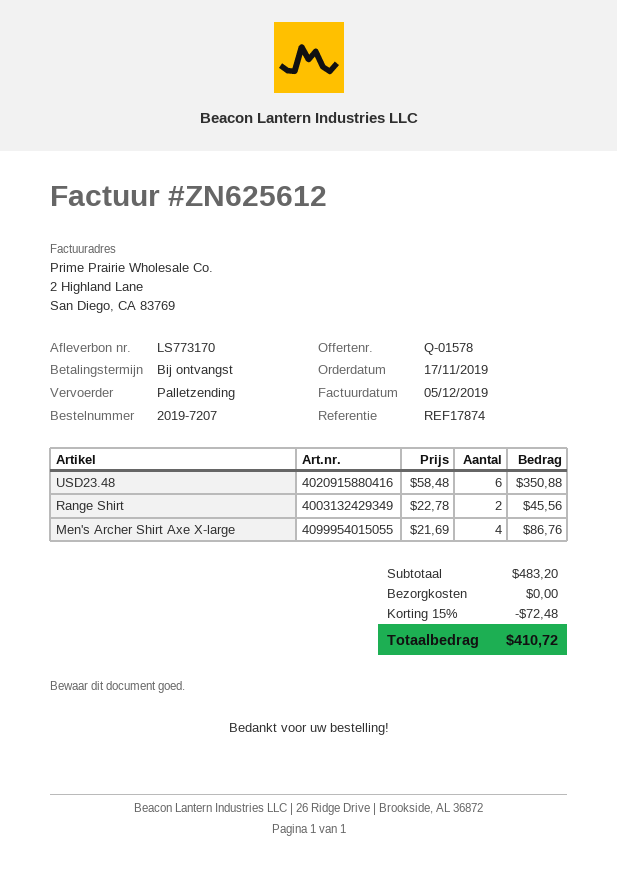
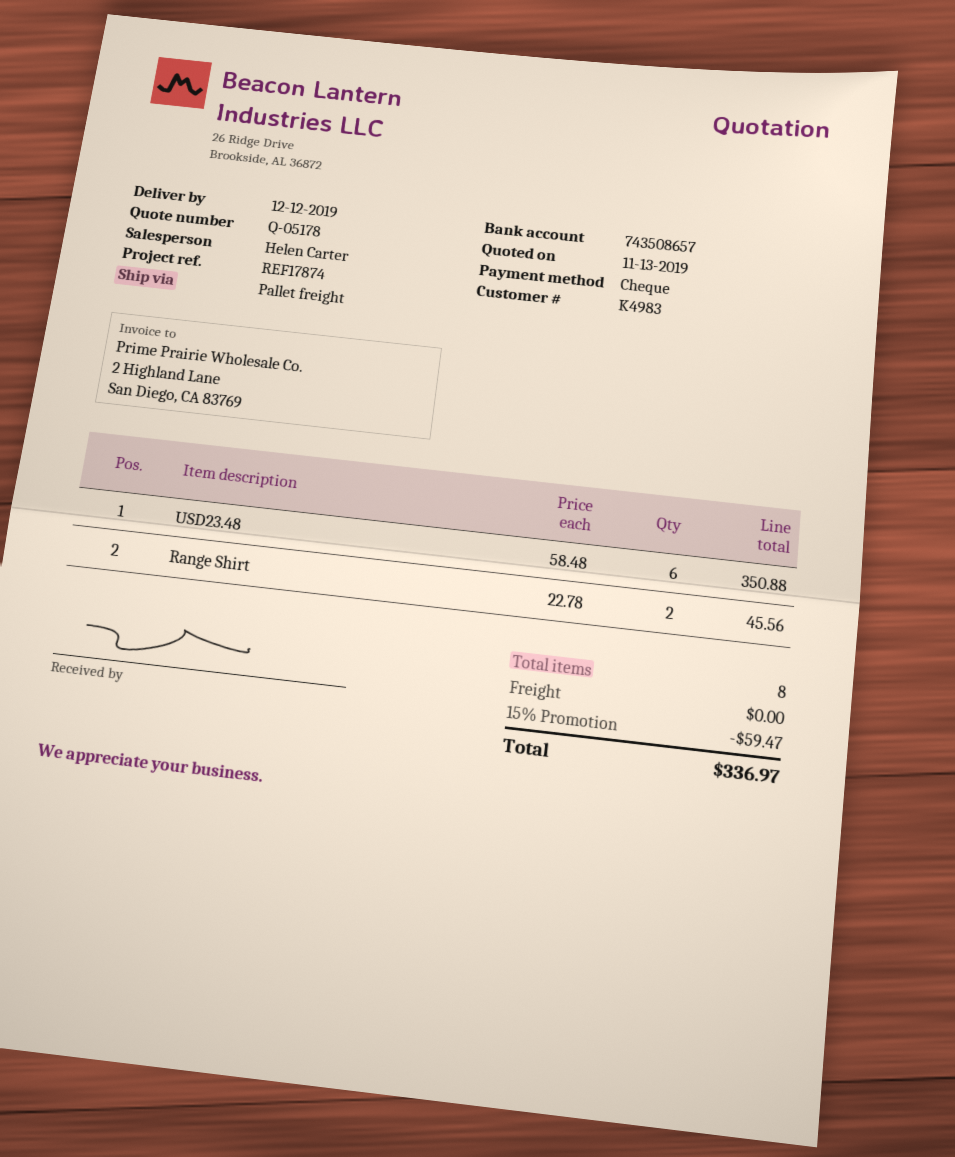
quote number: Q-01578 -> Q-05178
Men's Archer Shirt Axe X-large: 4 x 21.69 = 86.76 -> none
discount: 15% = 72.48 -> 15% = 59.47
total: 410.72 -> 336.97

